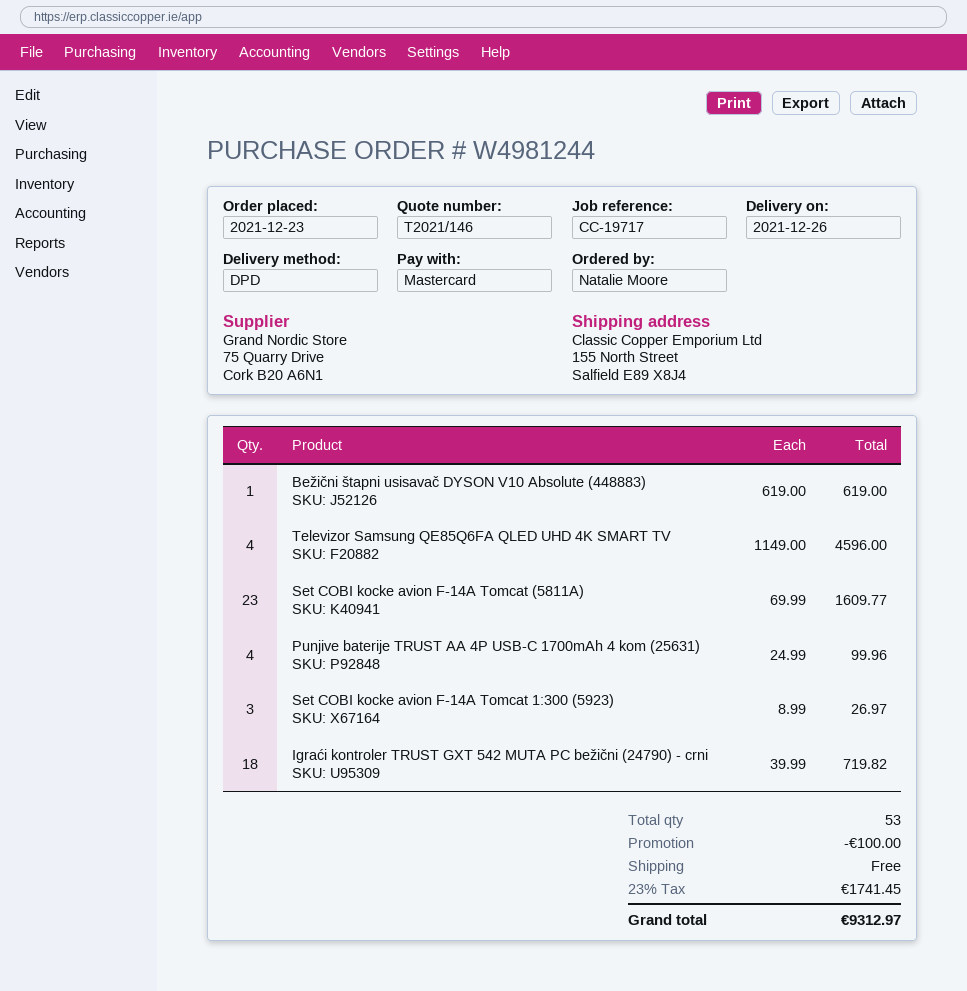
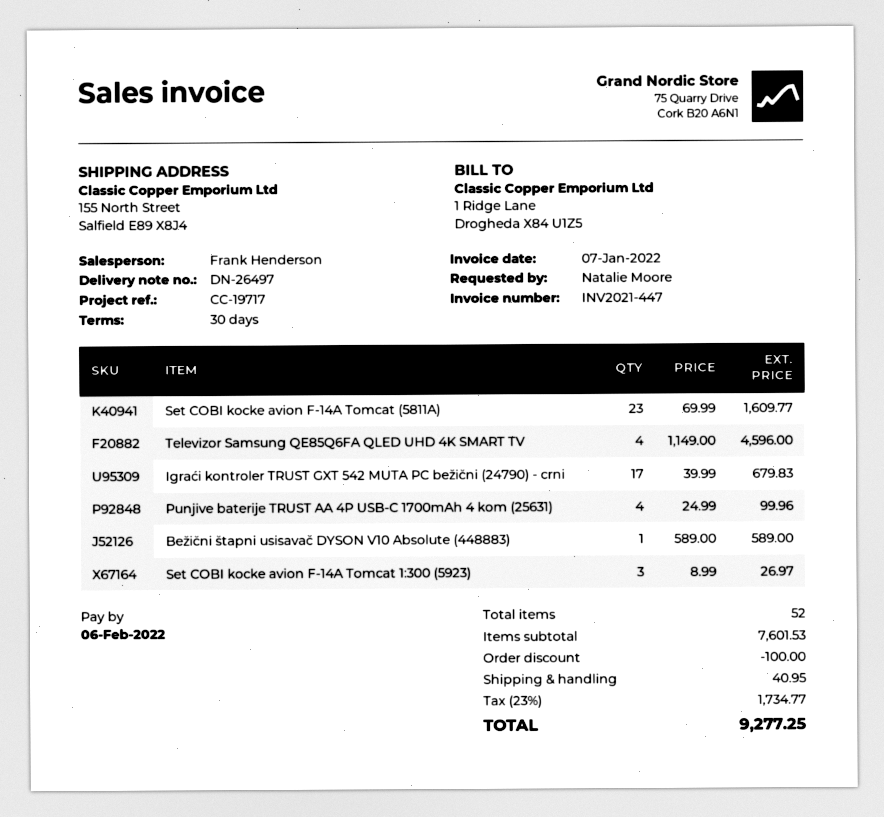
Bežični štapni usisavač DYSON V10 Absolute (448883): 1 x 619.00 = 619.00 -> 1 x 589.00 = 589.00
Igraći kontroler TRUST GXT 542 MUTA PC bežični (24790) - crni: 18 x 39.99 = 719.82 -> 17 x 39.99 = 679.83
total quantity: 53 -> 52
shipping: 0.00 -> 40.95
tax: 23% = 1741.45 -> 23% = 1734.77
total: 9312.97 -> 9277.25

